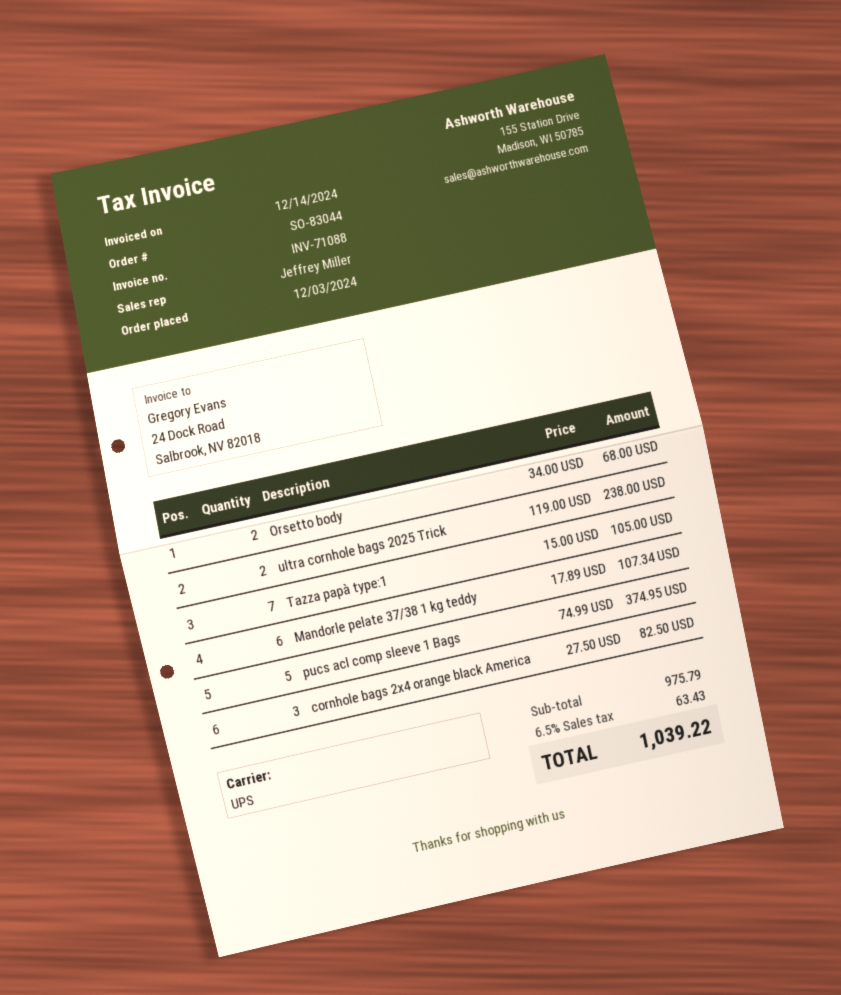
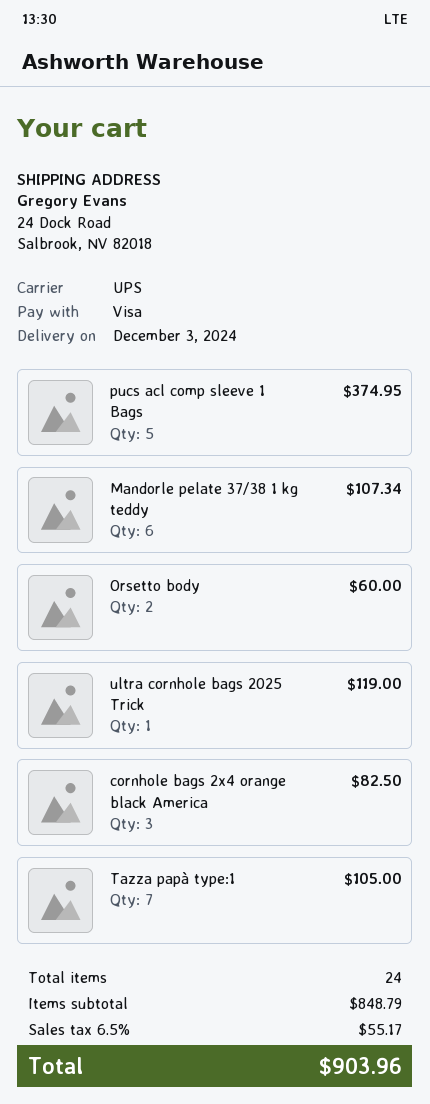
Orsetto body: 2 for 68.00 -> 2 for 60.00
ultra cornhole bags 2025 Trick: 2 for 238.00 -> 1 for 119.00
subtotal: 975.79 -> 848.79
tax: 6.5% = 63.43 -> 6.5% = 55.17
total: 1039.22 -> 903.96

